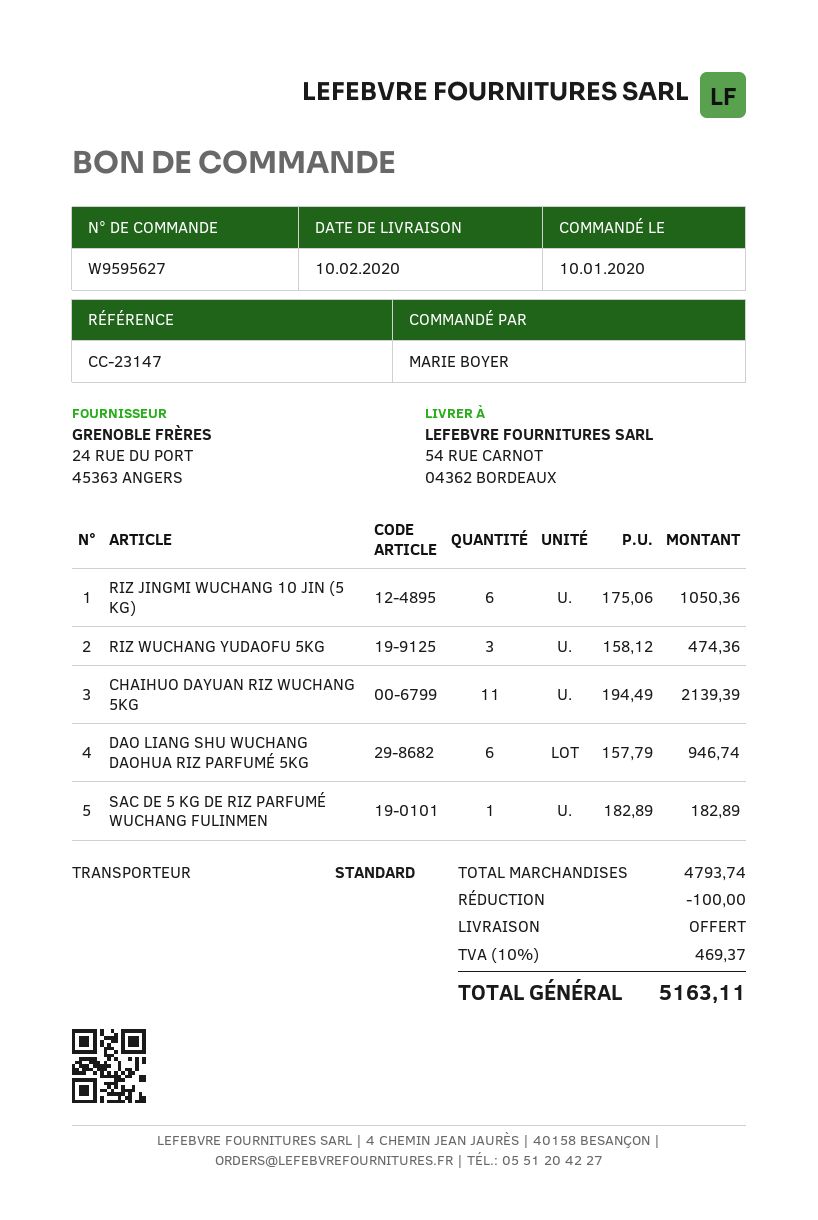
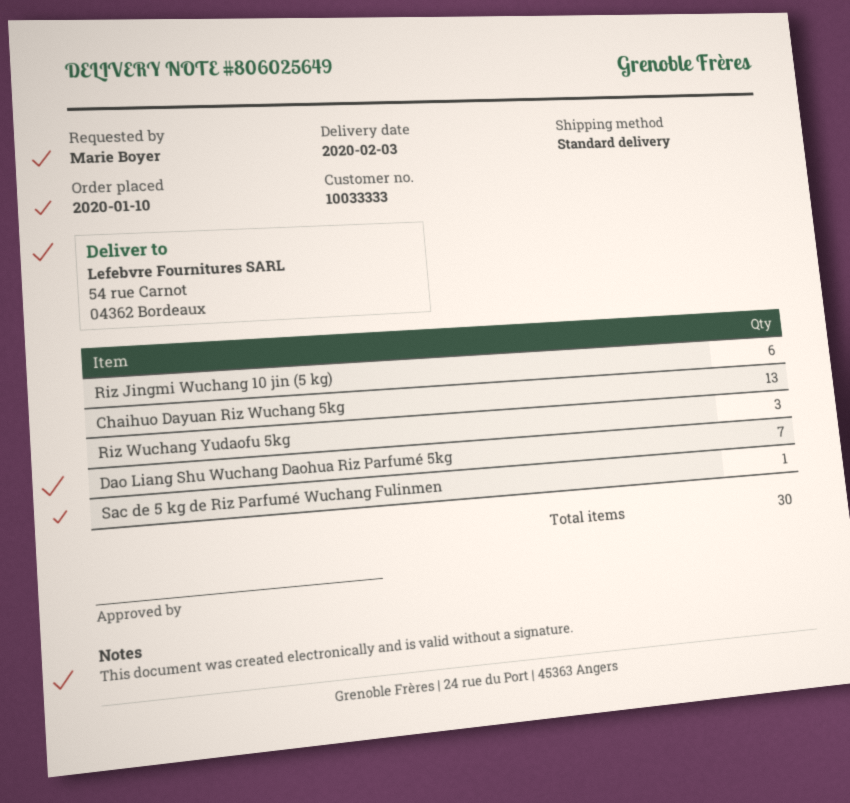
delivery date: 2020-02-10 -> 2020-02-03
CHAIHUO DAYUAN RIZ WUCHANG 5KG: 11 -> 13
DAO LIANG SHU WUCHANG DAOHUA RIZ PARFUMÉ 5KG: 6 -> 7

